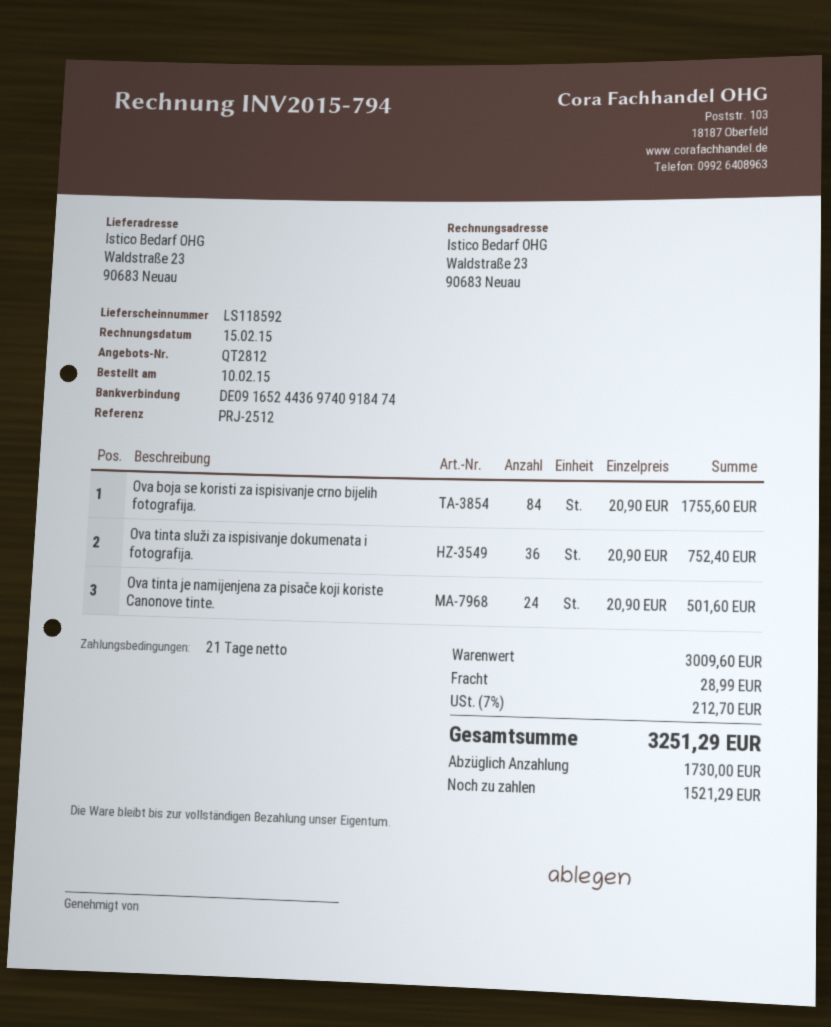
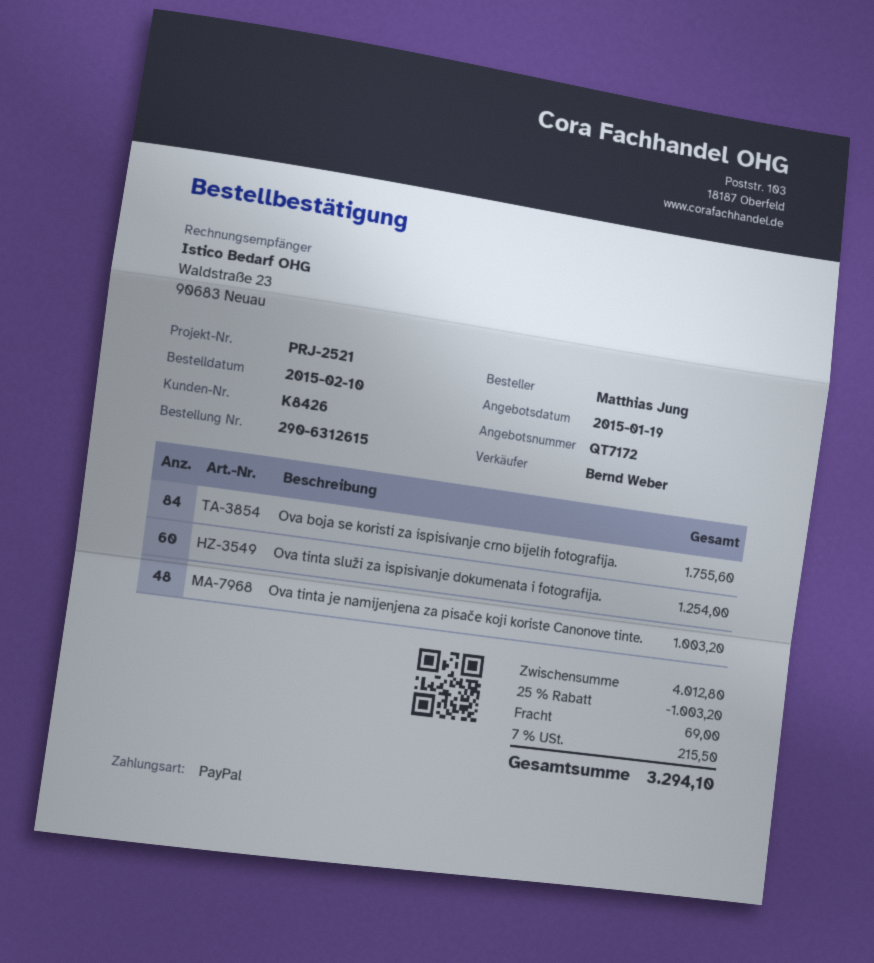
quote number: QT2812 -> QT7172
reference: PRJ-2512 -> PRJ-2521
Ova tinta služi za ispisivanje dokumenata i fotografija.: 36 for 752.40 -> 60 for 1254.00
Ova tinta je namijenjena za pisače koji koriste Canonove tinte.: 24 for 501.60 -> 48 for 1003.20
subtotal: 3009.60 -> 4012.80
discount: none -> 25% = 1003.20
shipping: 28.99 -> 69.00
tax: 7% = 212.70 -> 7% = 215.50
total: 3251.29 -> 3294.10

